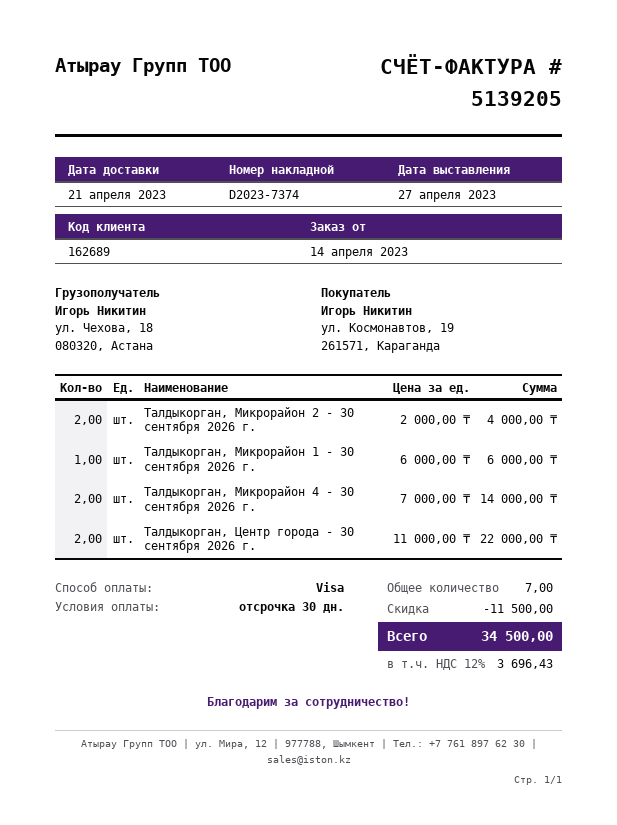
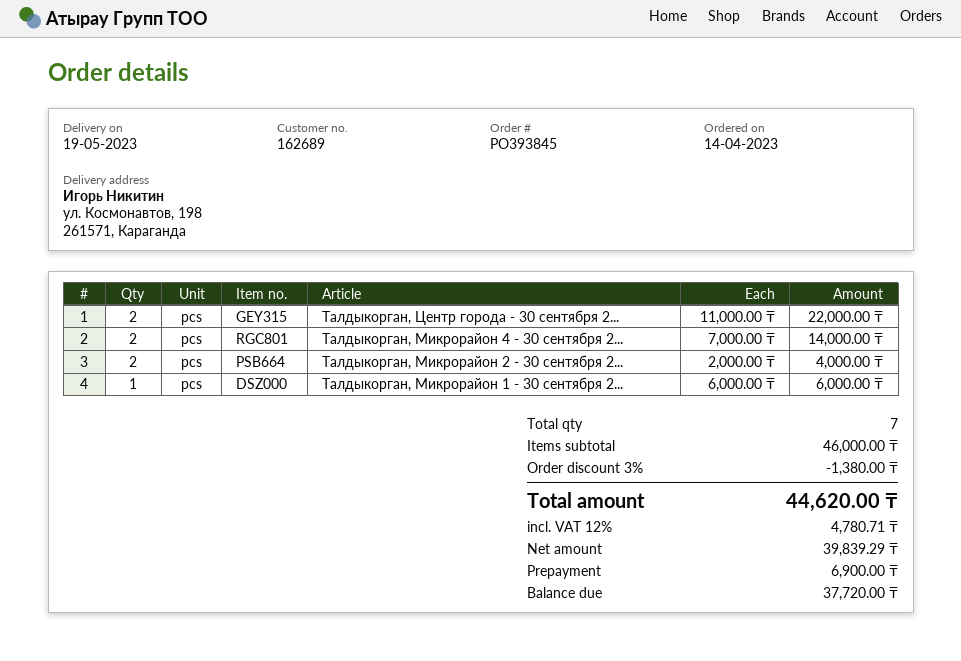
delivery date: 2023-04-21 -> 2023-05-19
ship to: ул. Чехова, 18, 080320, Астана -> ул. Космонавтов, 198, 261571, Караганда
discount: 11500.00 -> 1380.00
tax: 12% = 3696.43 -> 12% = 4780.71
total: 34500.00 -> 44620.00

